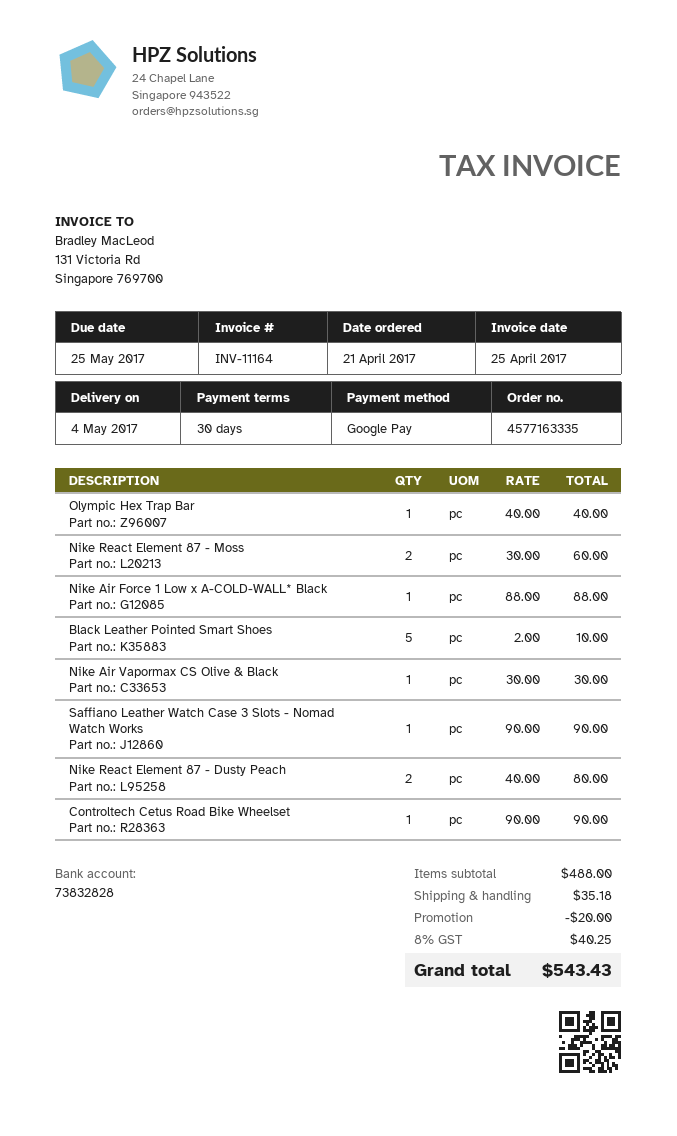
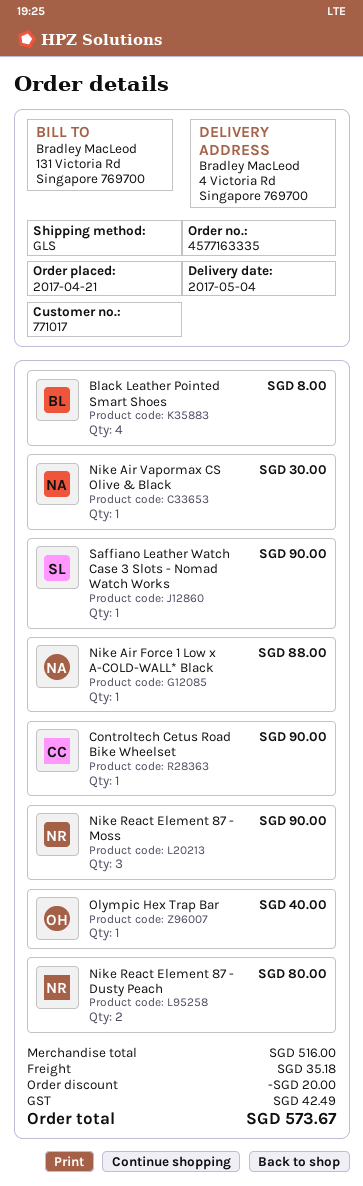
Nike React Element 87 - Moss: 2 for 60.00 -> 3 for 90.00
Black Leather Pointed Smart Shoes: 5 for 10.00 -> 4 for 8.00
subtotal: 488.00 -> 516.00
tax: 40.25 -> 42.49
total: 543.43 -> 573.67

